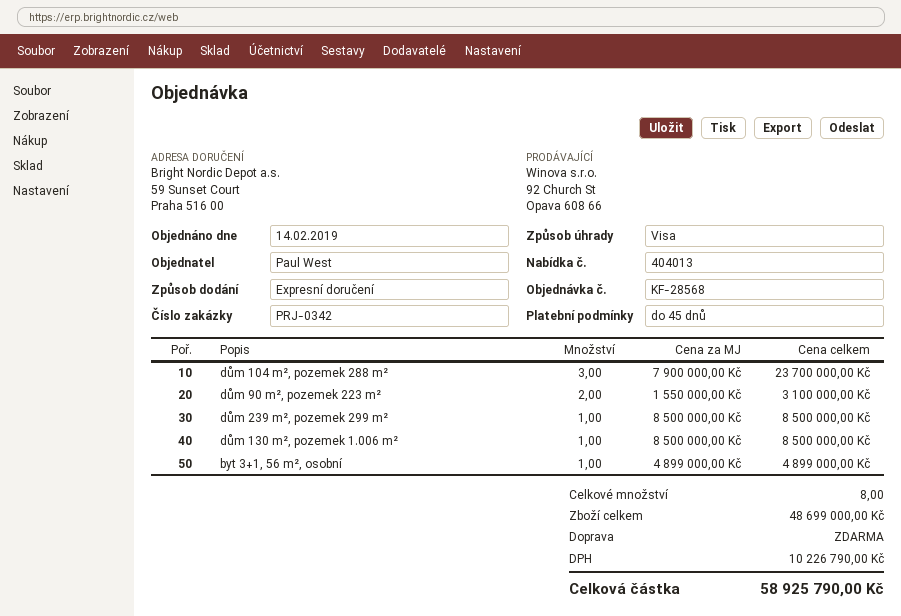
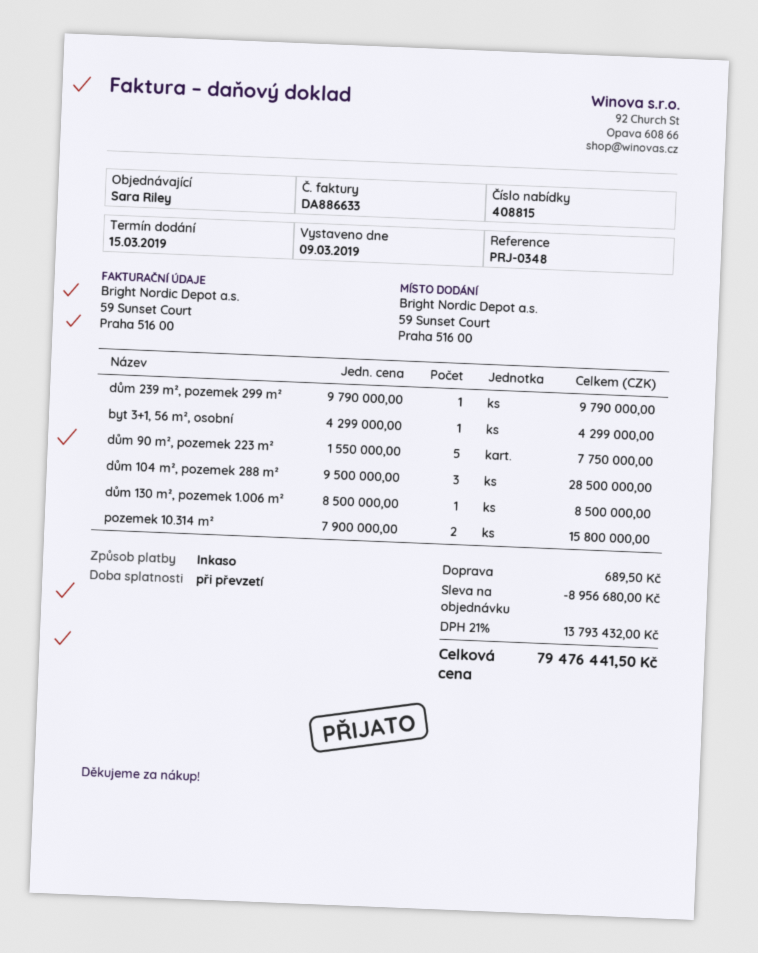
quote number: 404013 -> 408815
payment terms: 45 days -> on receipt
reference: PRJ-0342 -> PRJ-0348
ordered by: Paul West -> Sara Riley
payment method: Visa -> direct debit
dům 104 m², pozemek 288 m²: 3 x 7900000.00 = 23700000.00 -> 3 x 9500000.00 = 28500000.00
dům 90 m², pozemek 223 m²: 2 x 1550000.00 = 3100000.00 -> 5 x 1550000.00 = 7750000.00
dům 239 m², pozemek 299 m²: 1 x 8500000.00 = 8500000.00 -> 1 x 9790000.00 = 9790000.00
byt 3+1, 56 m², osobní: 1 x 4899000.00 = 4899000.00 -> 1 x 4299000.00 = 4299000.00
pozemek 10.314 m²: none -> 2 x 7900000.00 = 15800000.00
discount: none -> 8956680.00
shipping: 0.00 -> 689.50
tax: 10226790.00 -> 13793432.00
total: 58925790.00 -> 79476441.50

